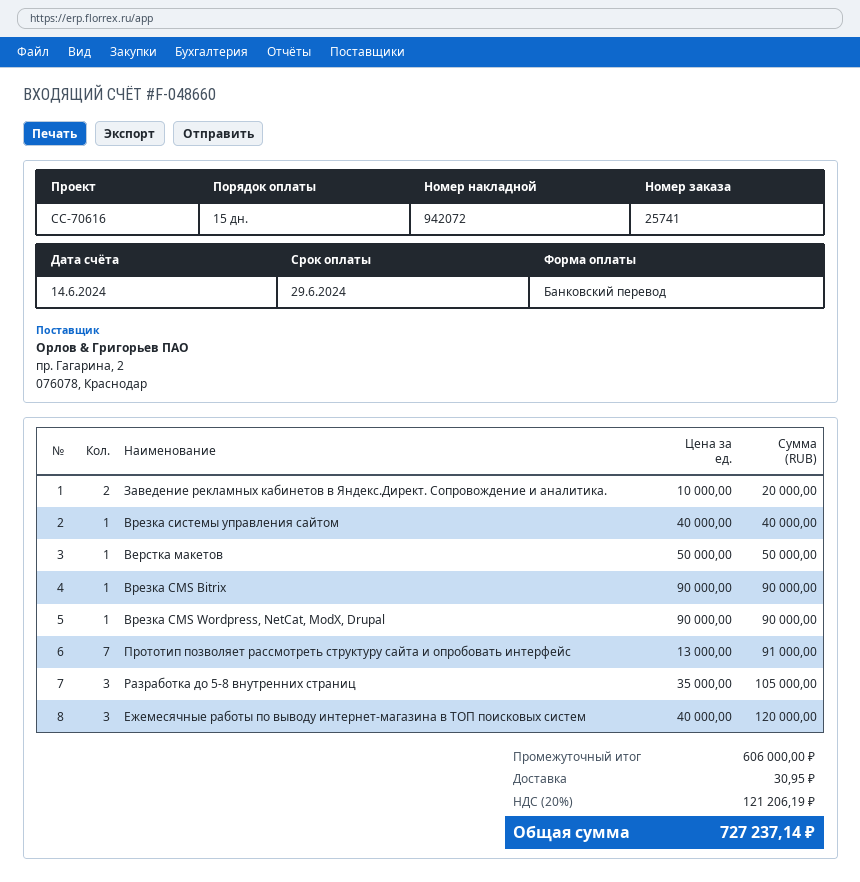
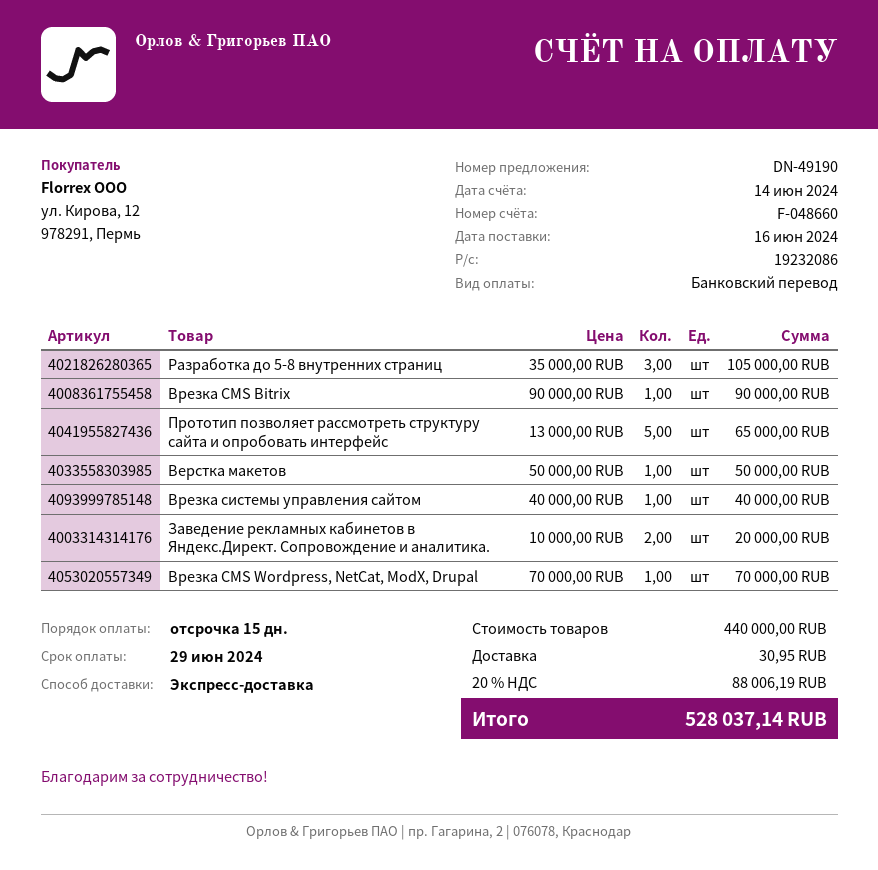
Врезка CMS Wordpress, NetCat, ModX, Drupal: 1 x 90000.00 = 90000.00 -> 1 x 70000.00 = 70000.00
Прототип позволяет рассмотреть структуру сайта и опробовать интерфейс: 7 x 13000.00 = 91000.00 -> 5 x 13000.00 = 65000.00
Ежемесячные работы по выводу интернет-магазина в ТОП поисковых систем: 3 x 40000.00 = 120000.00 -> none
subtotal: 606000.00 -> 440000.00
tax: 20% = 121206.19 -> 20% = 88006.19
total: 727237.14 -> 528037.14

